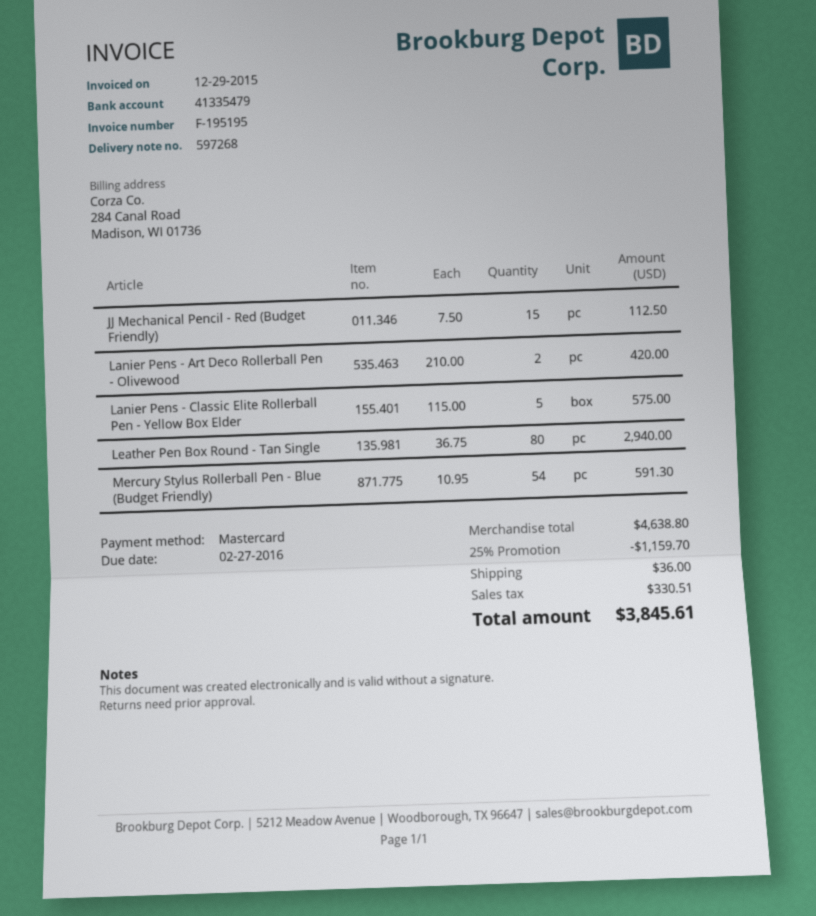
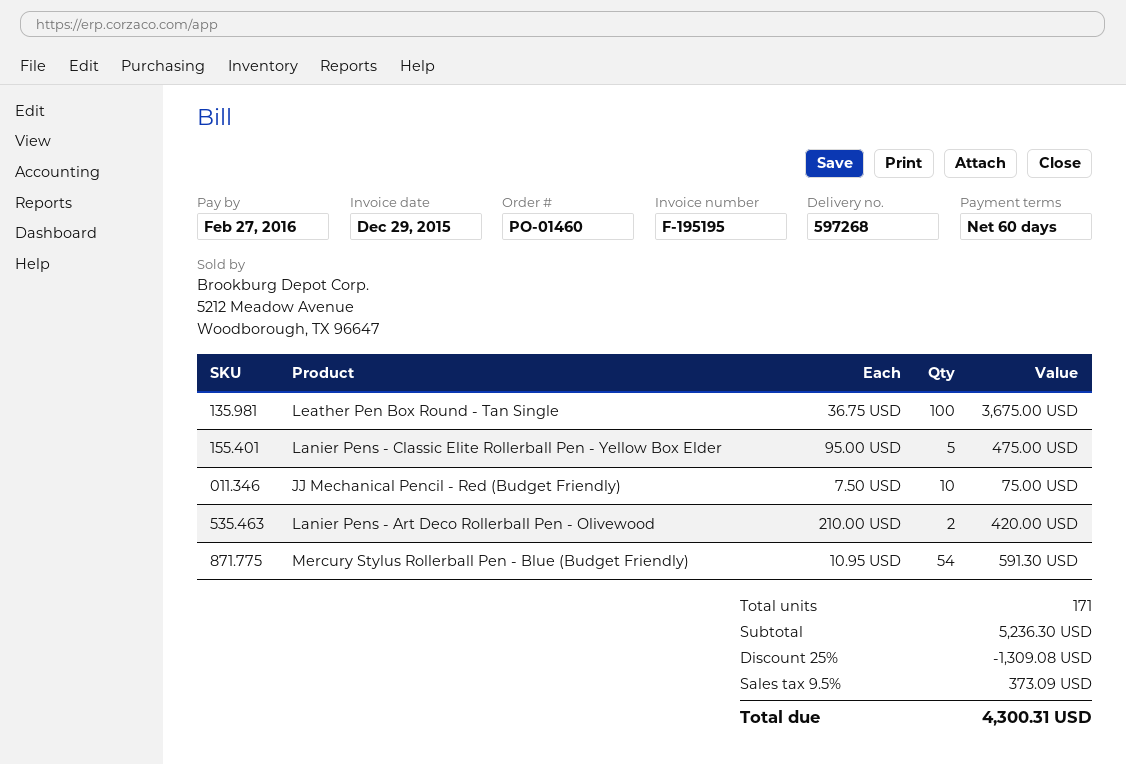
JJ Mechanical Pencil - Red (Budget Friendly): 15 x 7.50 = 112.50 -> 10 x 7.50 = 75.00
Lanier Pens - Classic Elite Rollerball Pen - Yellow Box Elder: 5 x 115.00 = 575.00 -> 5 x 95.00 = 475.00
Leather Pen Box Round - Tan Single: 80 x 36.75 = 2940.00 -> 100 x 36.75 = 3675.00
subtotal: 4638.80 -> 5236.30
discount: 25% = 1159.70 -> 25% = 1309.08
shipping: 36.00 -> none
tax: 330.51 -> 373.09
total: 3845.61 -> 4300.31

